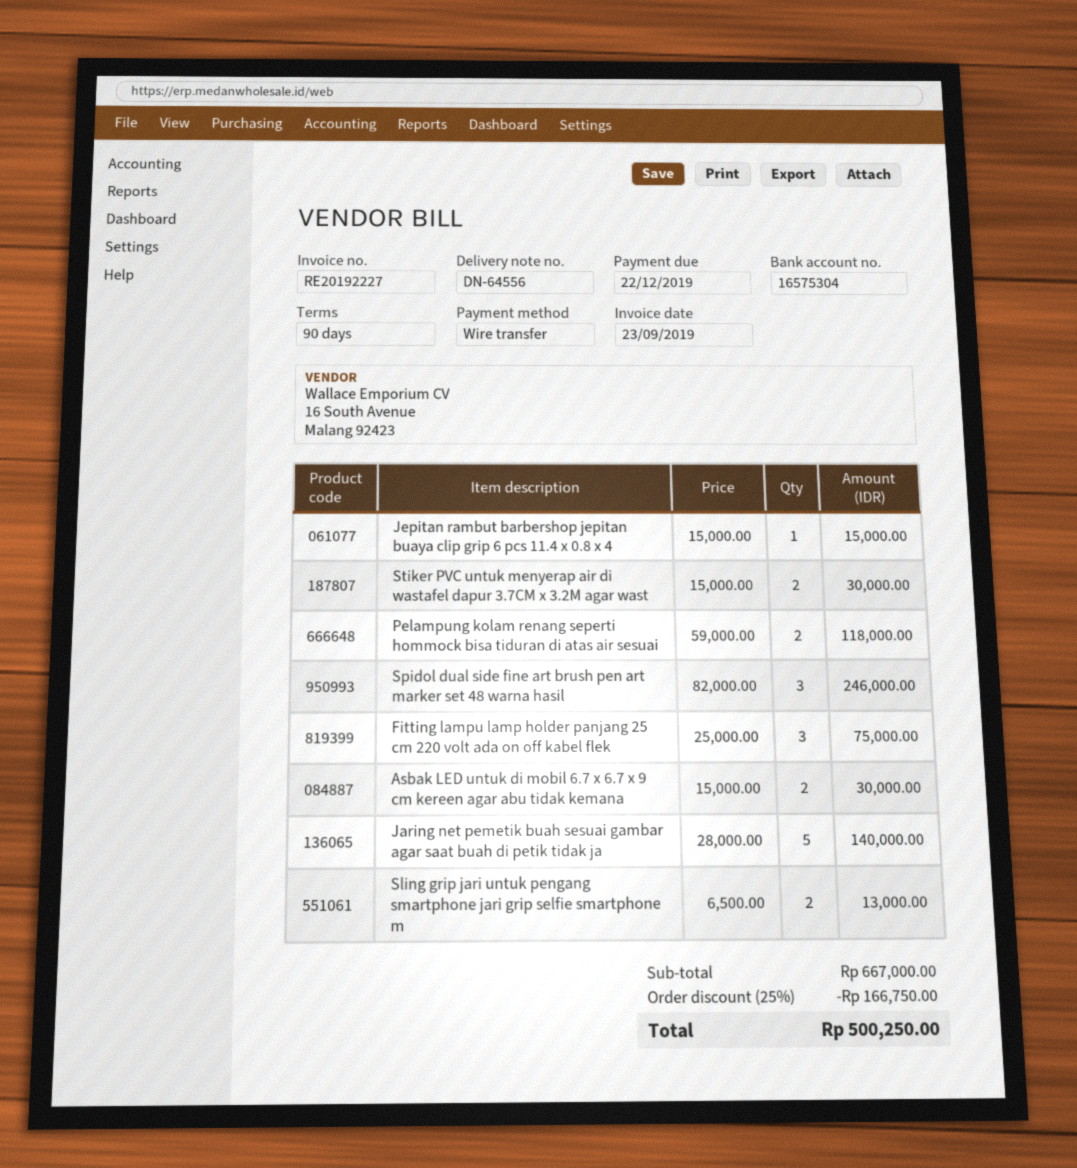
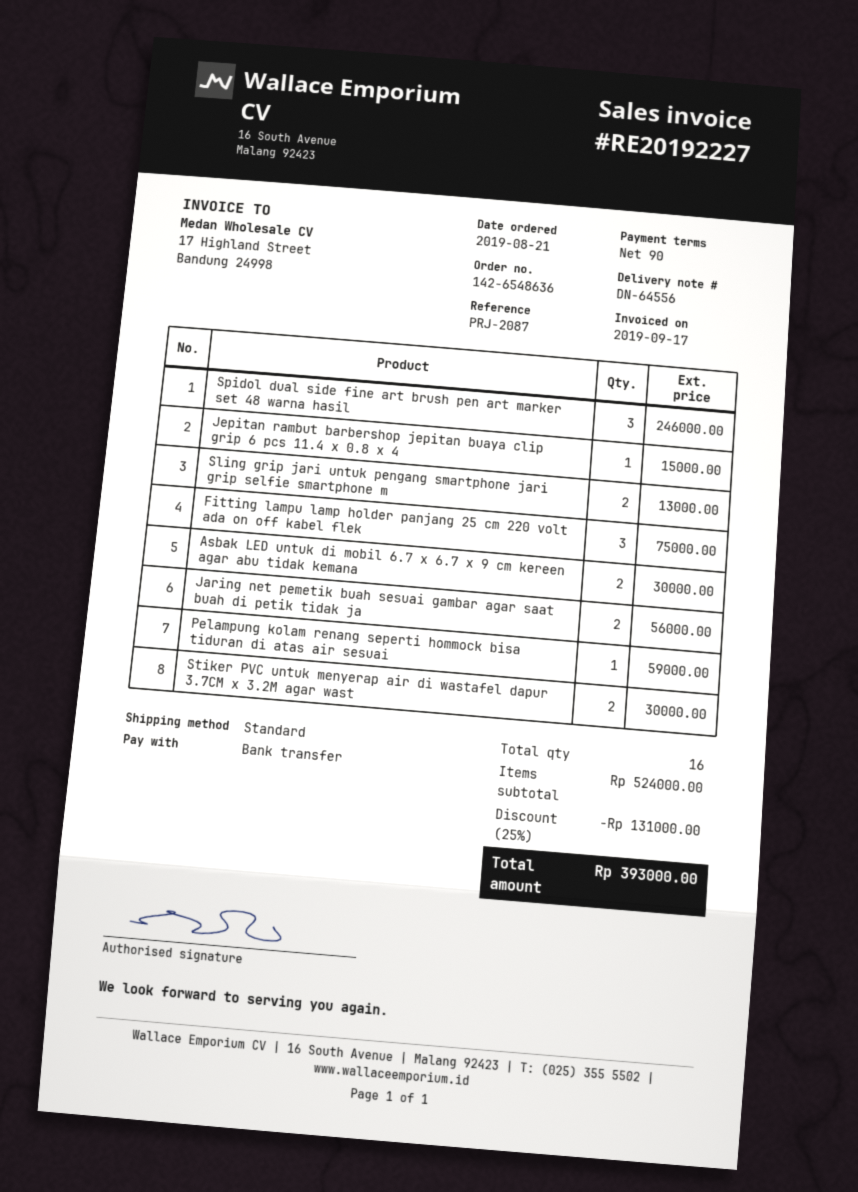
invoice date: 2019-09-23 -> 2019-09-17
Pelampung kolam renang seperti hommock bisa tiduran di atas air sesuai: 2 for 118000.00 -> 1 for 59000.00
Jaring net pemetik buah sesuai gambar agar saat buah di petik tidak ja: 5 for 140000.00 -> 2 for 56000.00
subtotal: 667000.00 -> 524000.00
discount: 25% = 166750.00 -> 25% = 131000.00
total: 500250.00 -> 393000.00

